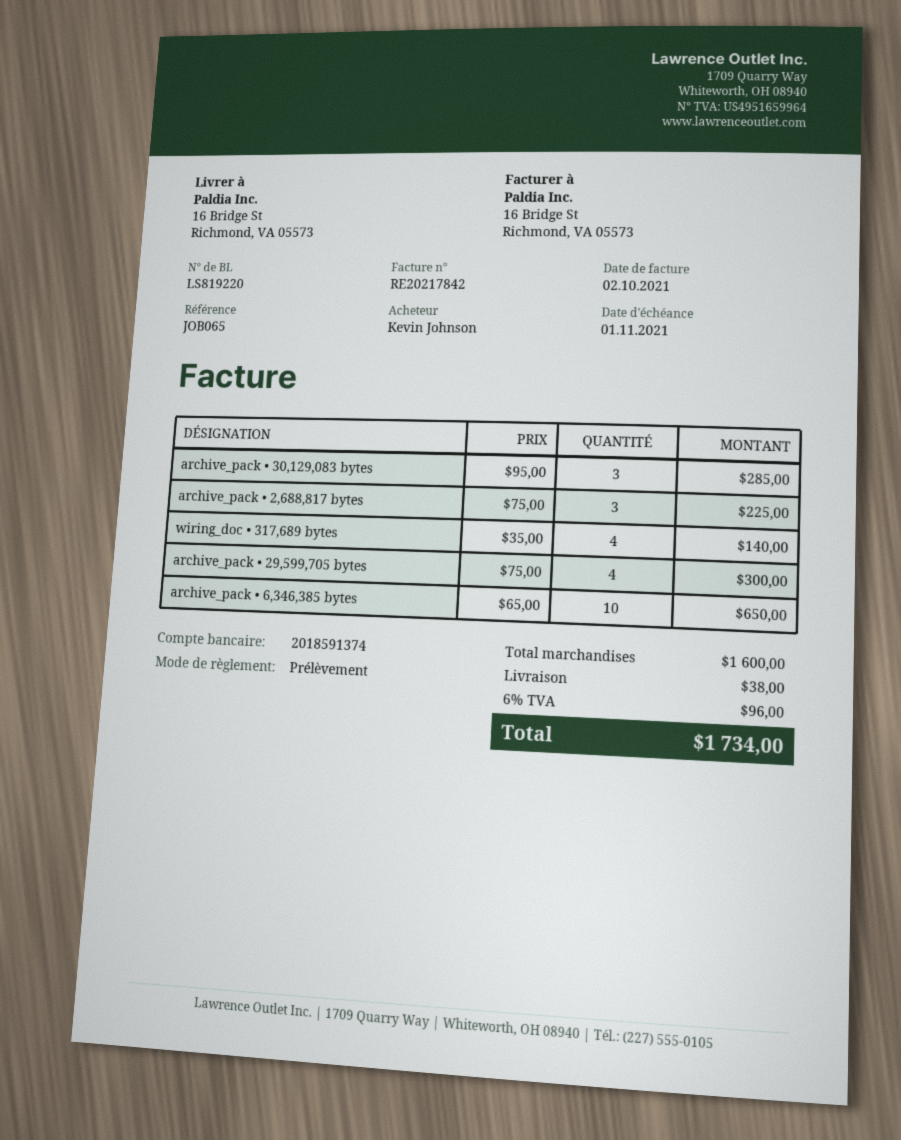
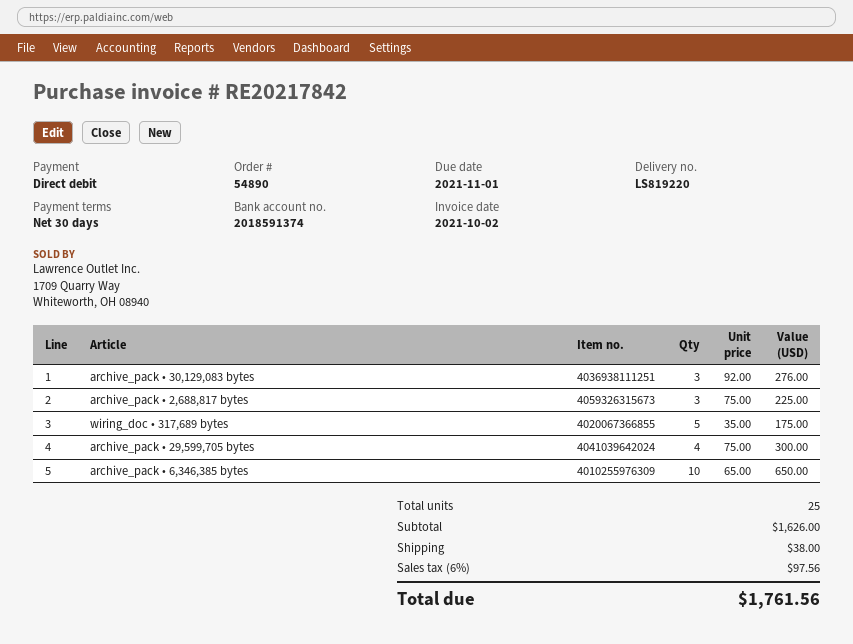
archive_pack • 30,129,083 bytes: 3 x 95.00 = 285.00 -> 3 x 92.00 = 276.00
wiring_doc • 317,689 bytes: 4 x 35.00 = 140.00 -> 5 x 35.00 = 175.00
subtotal: 1600.00 -> 1626.00
tax: 6% = 96.00 -> 6% = 97.56
total: 1734.00 -> 1761.56

